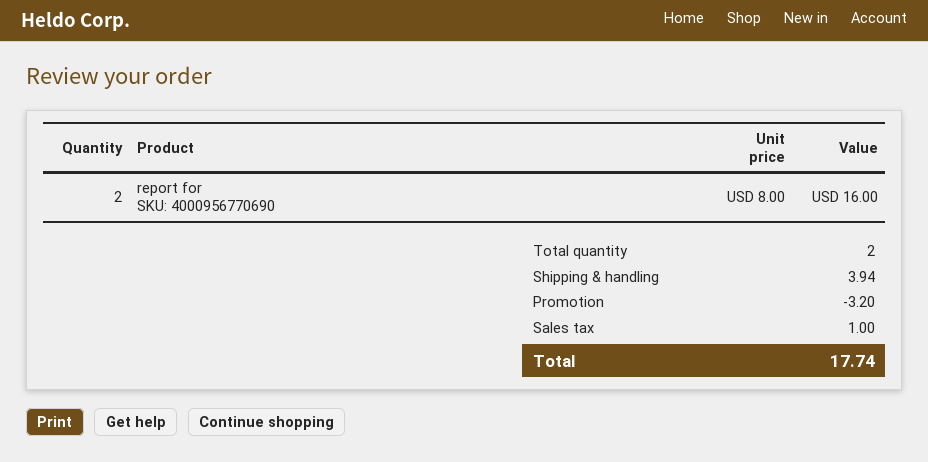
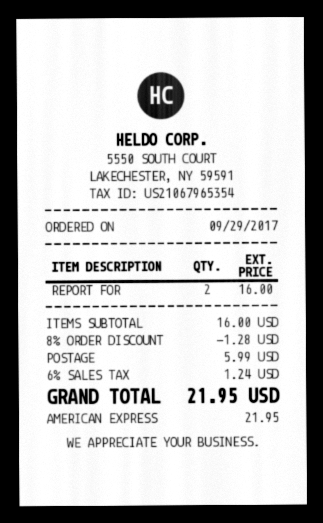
discount: 3.20 -> 1.28
shipping: 3.94 -> 5.99
tax: 1.00 -> 1.24
total: 17.74 -> 21.95

